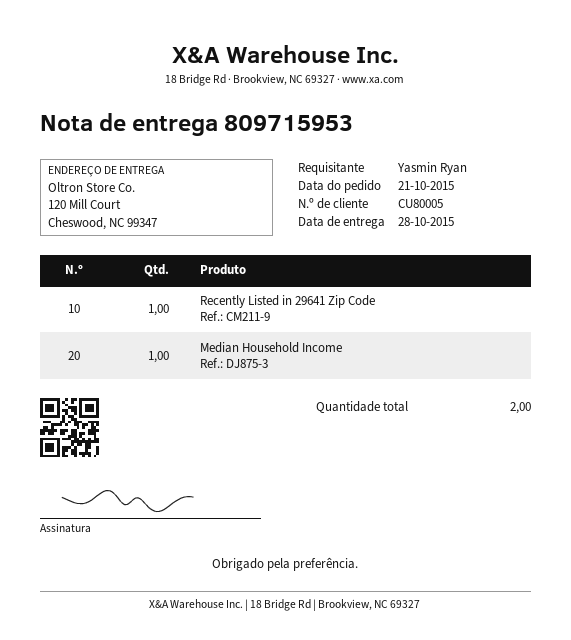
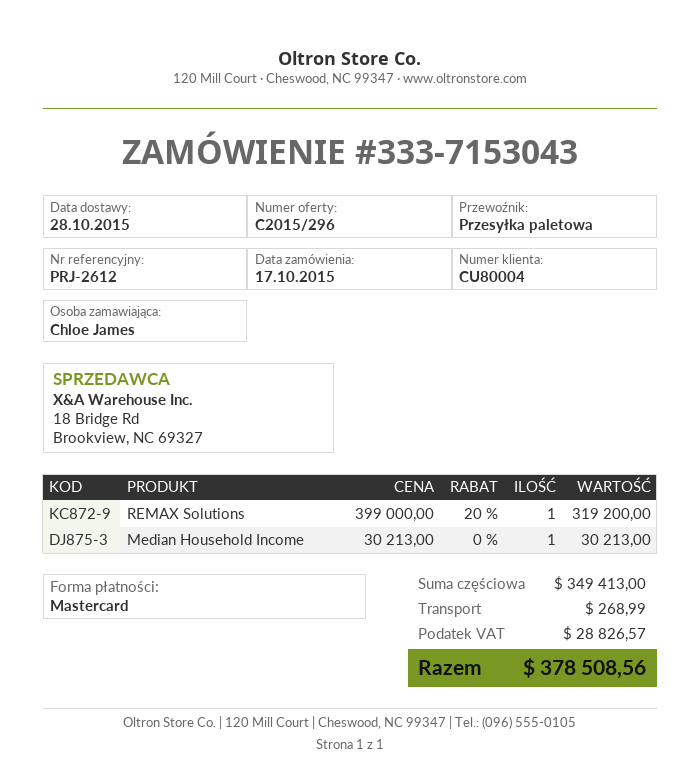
order date: 2015-10-21 -> 2015-10-17
customer number: CU80005 -> CU80004
ordered by: Yasmin Ryan -> Chloe James
Recently Listed in 29641 Zip Code: 1 -> none
REMAX Solutions: none -> 1

